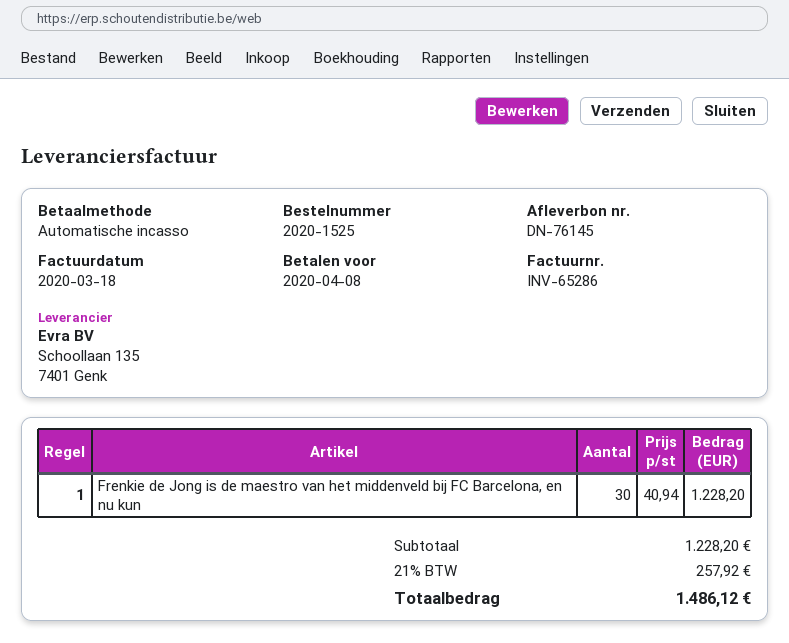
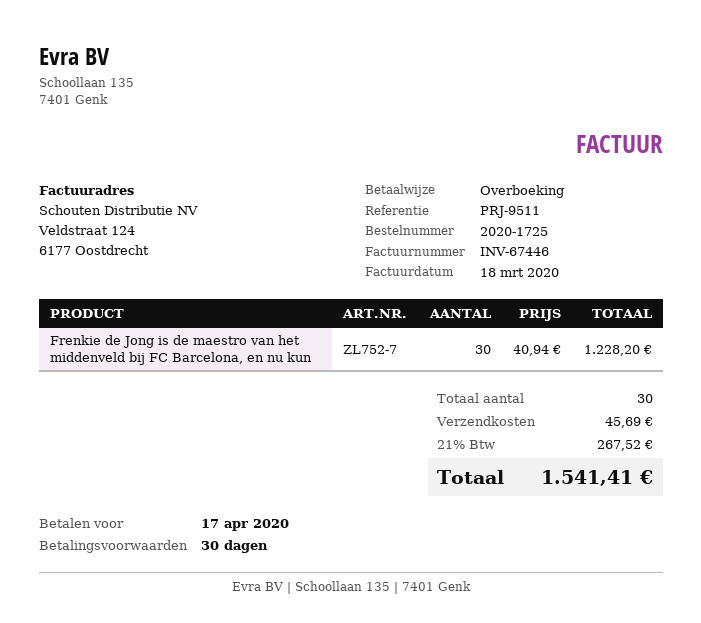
order number: 2020-1525 -> 2020-1725
invoice number: INV-65286 -> INV-67446
due date: 2020-04-08 -> 2020-04-17
payment method: direct debit -> bank transfer
shipping: none -> 45.69
tax: 21% = 257.92 -> 21% = 267.52
total: 1486.12 -> 1541.41

